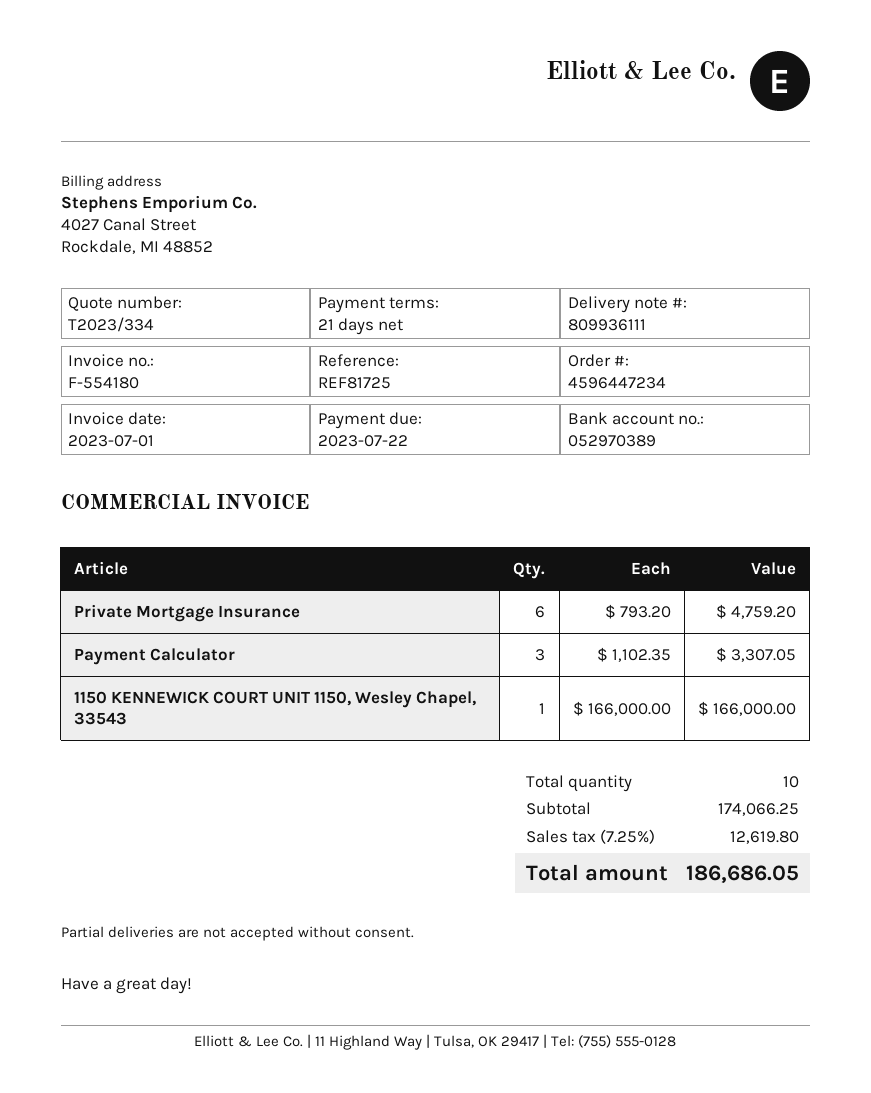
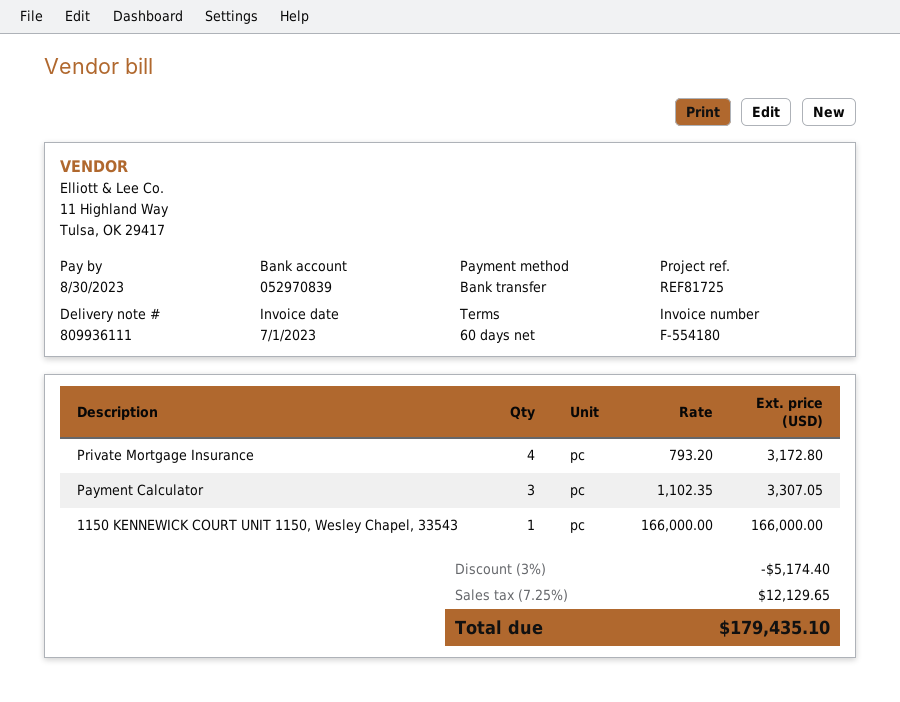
payment terms: 21 days -> 60 days
due date: 2023-07-22 -> 2023-08-30
bank account: 052970389 -> 052970839
Private Mortgage Insurance: 6 x 793.20 = 4759.20 -> 4 x 793.20 = 3172.80
discount: none -> 3% = 5174.40
tax: 7.25% = 12619.80 -> 7.25% = 12129.65
total: 186686.05 -> 179435.10

